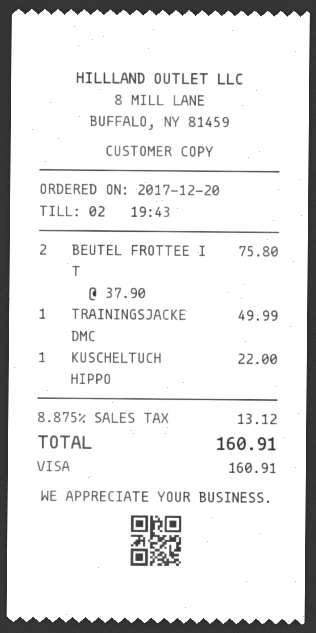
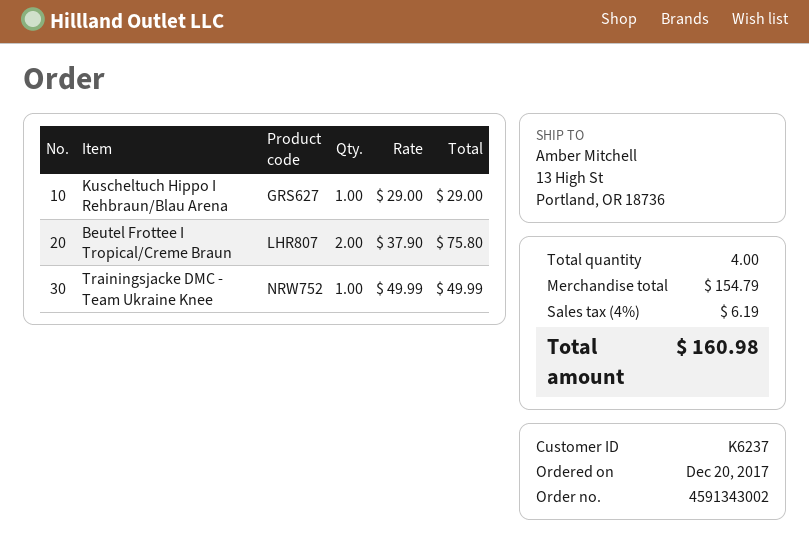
KUSCHELTUCH HIPPO: 1 x 22.00 = 22.00 -> 1 x 29.00 = 29.00
tax: 8.875% = 13.12 -> 4% = 6.19
total: 160.91 -> 160.98

